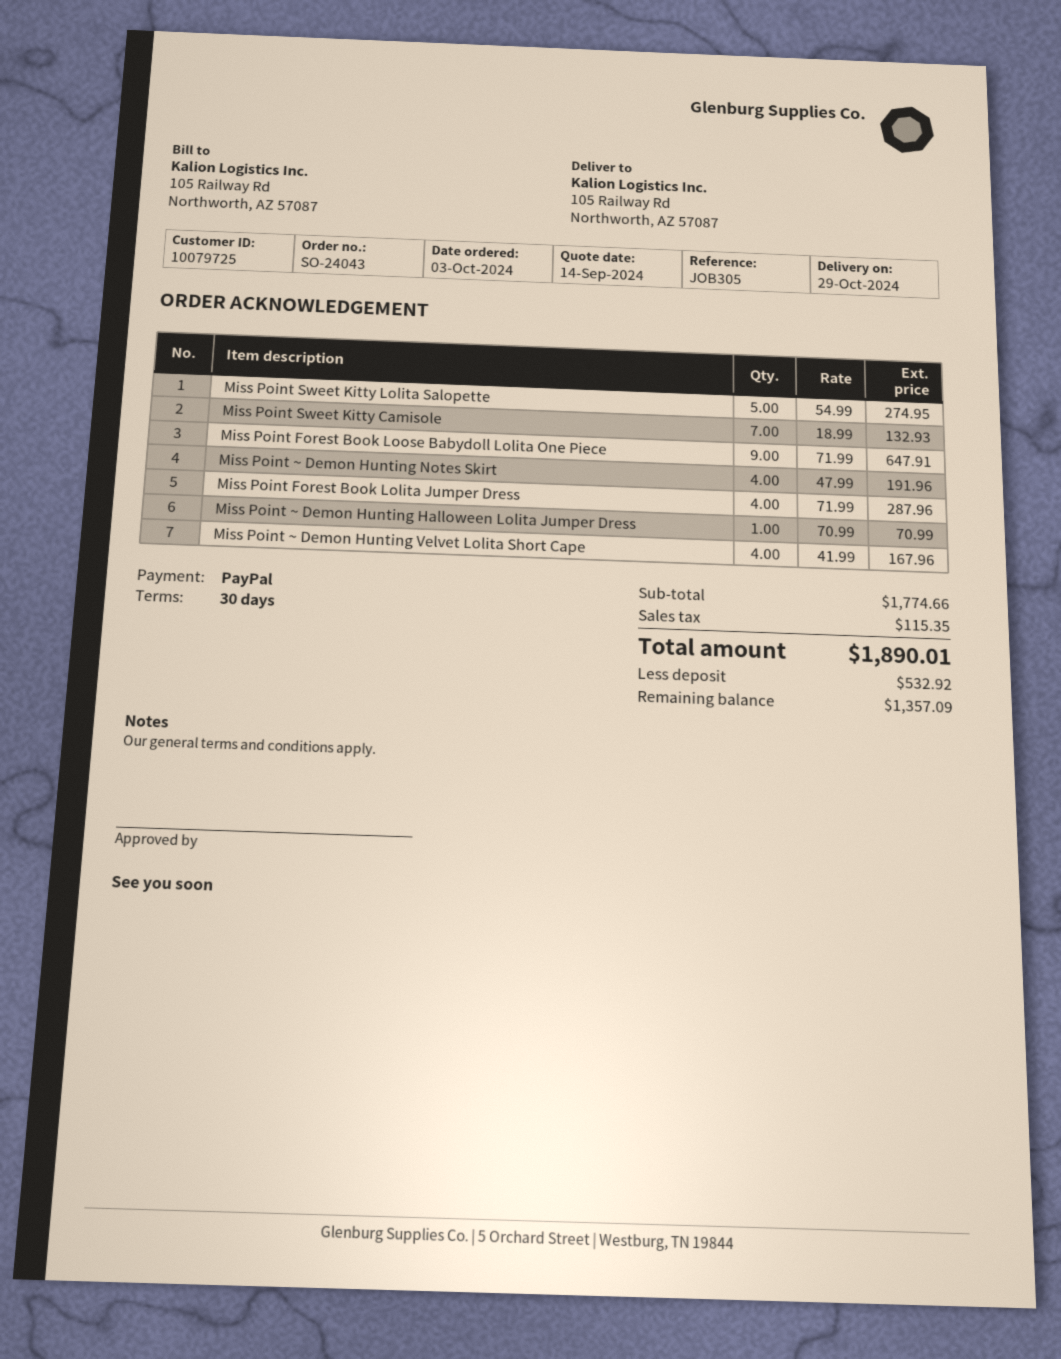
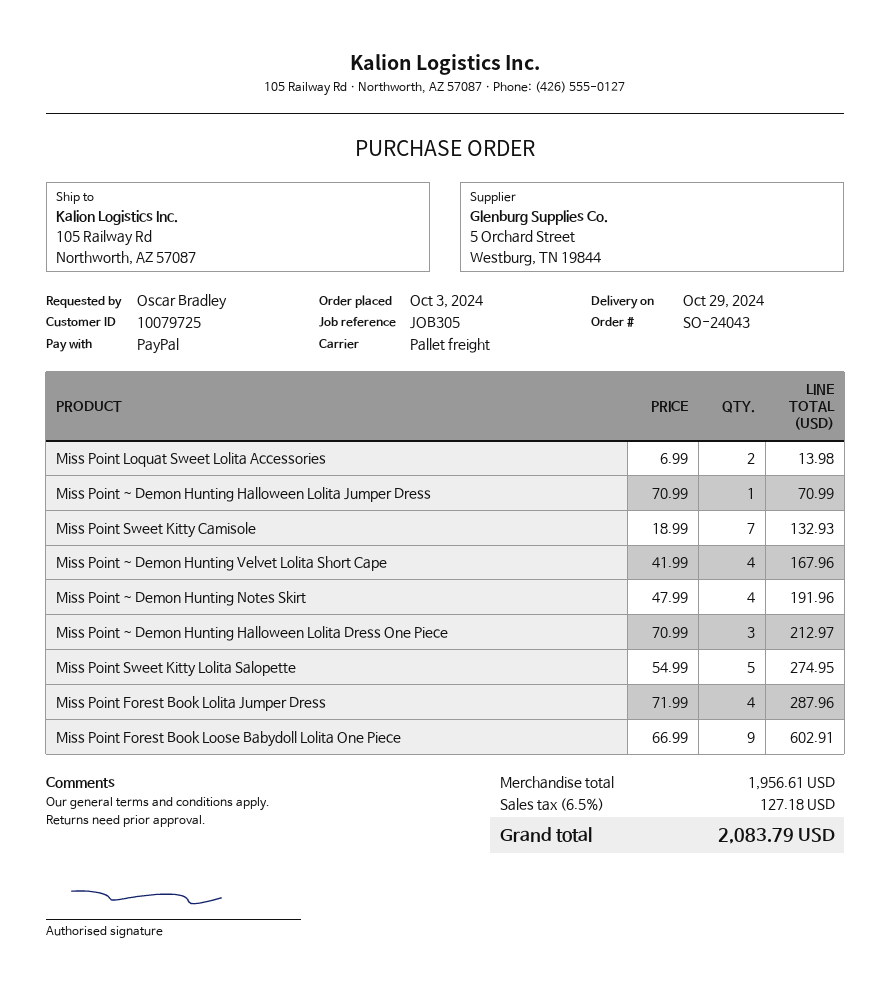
Miss Point Forest Book Loose Babydoll Lolita One Piece: 9 x 71.99 = 647.91 -> 9 x 66.99 = 602.91
Miss Point Loquat Sweet Lolita Accessories: none -> 2 x 6.99 = 13.98
Miss Point ~ Demon Hunting Halloween Lolita Dress One Piece: none -> 3 x 70.99 = 212.97
subtotal: 1774.66 -> 1956.61
tax: 115.35 -> 127.18
total: 1890.01 -> 2083.79

